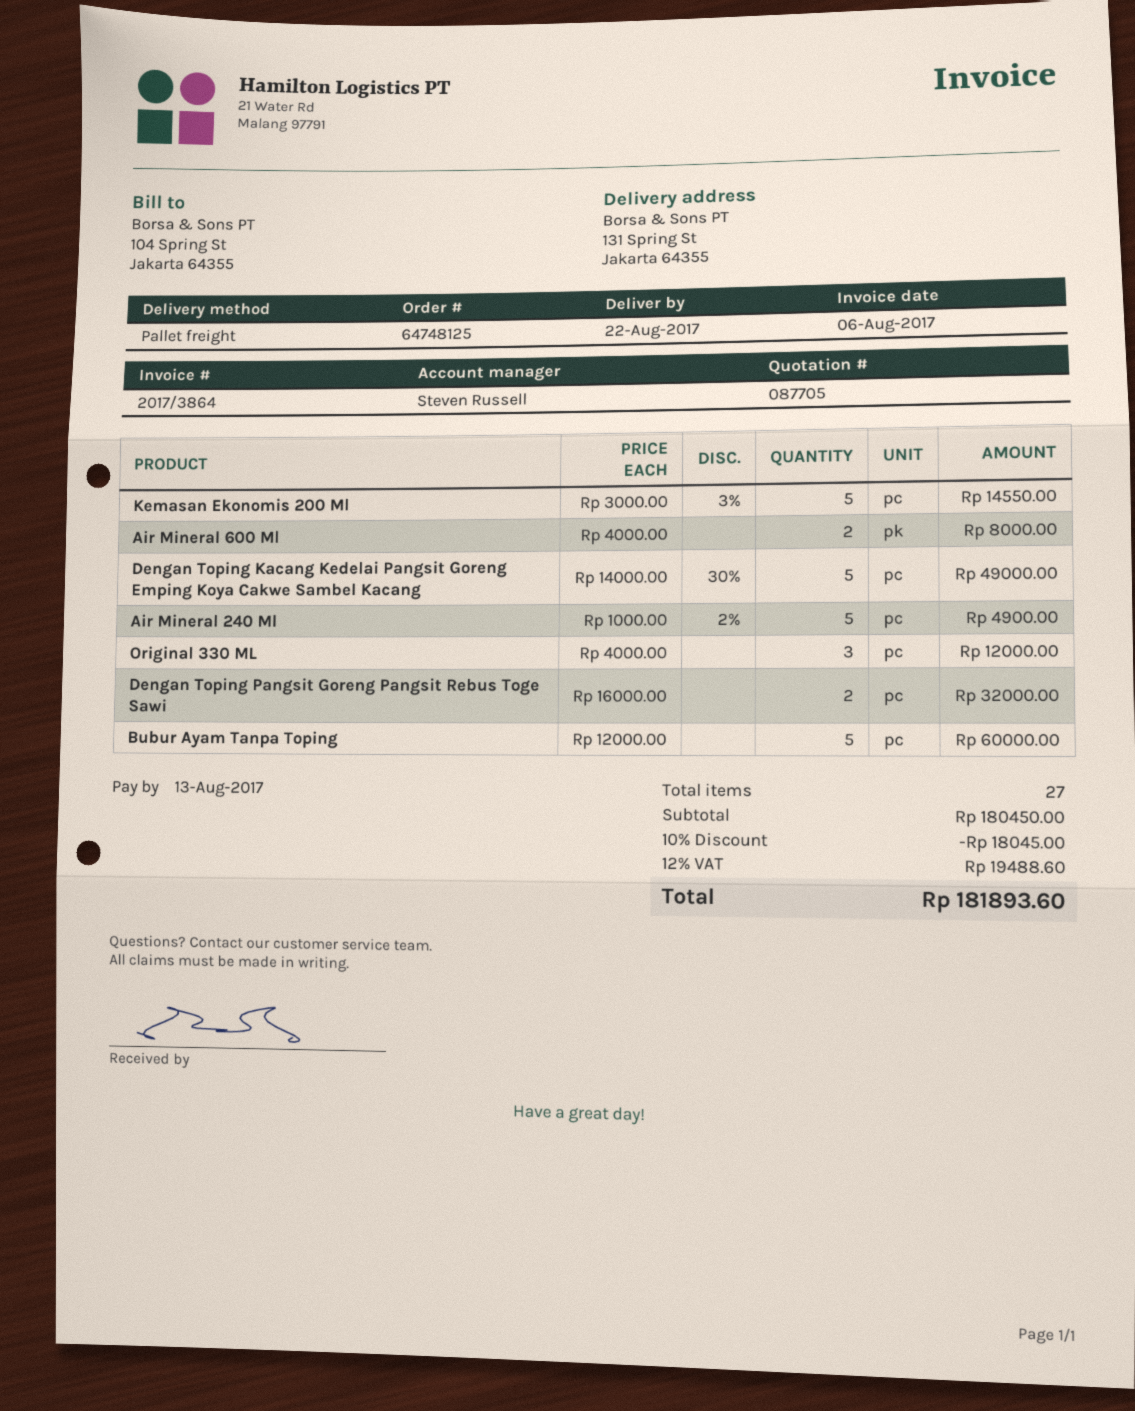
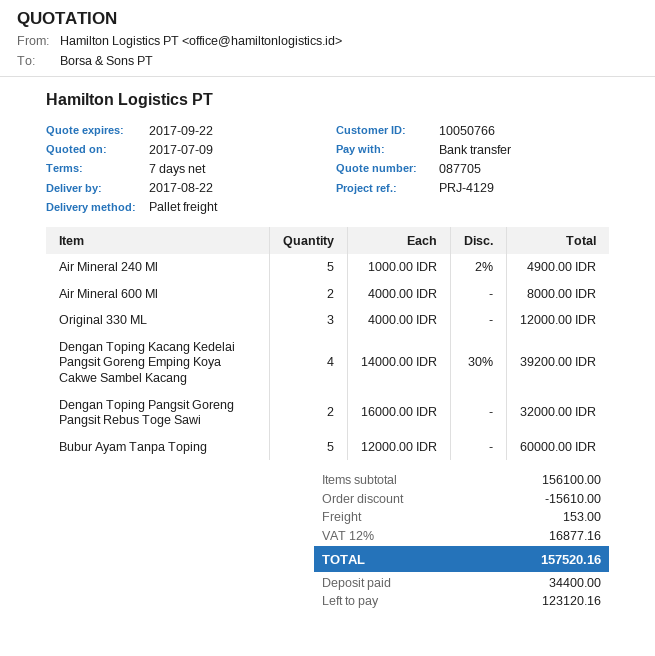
Kemasan Ekonomis 200 Ml: 5 x 3000.00 - 3% = 14550.00 -> none
Dengan Toping Kacang Kedelai Pangsit Goreng Emping Koya Cakwe Sambel Kacang: 5 x 14000.00 - 30% = 49000.00 -> 4 x 14000.00 - 30% = 39200.00
subtotal: 180450.00 -> 156100.00
discount: 18045.00 -> 15610.00
shipping: none -> 153.00
tax: 12% = 19488.60 -> 12% = 16877.16
total: 181893.60 -> 157520.16

